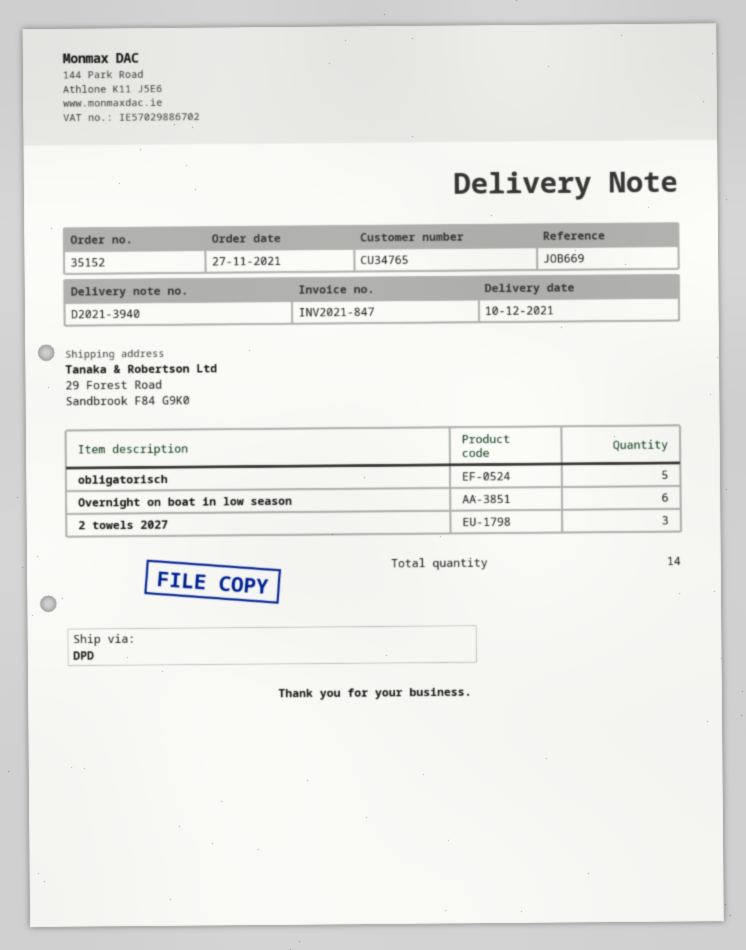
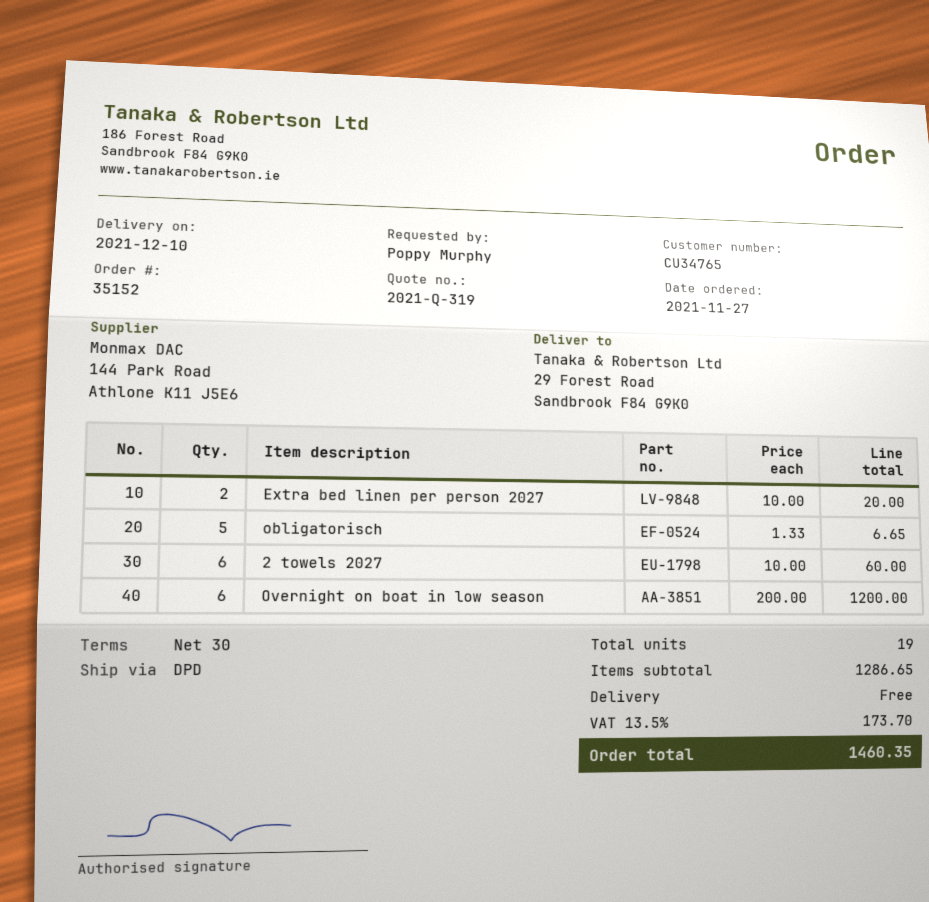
2 towels 2027: 3 -> 6
Extra bed linen per person 2027: none -> 2
total quantity: 14 -> 19

